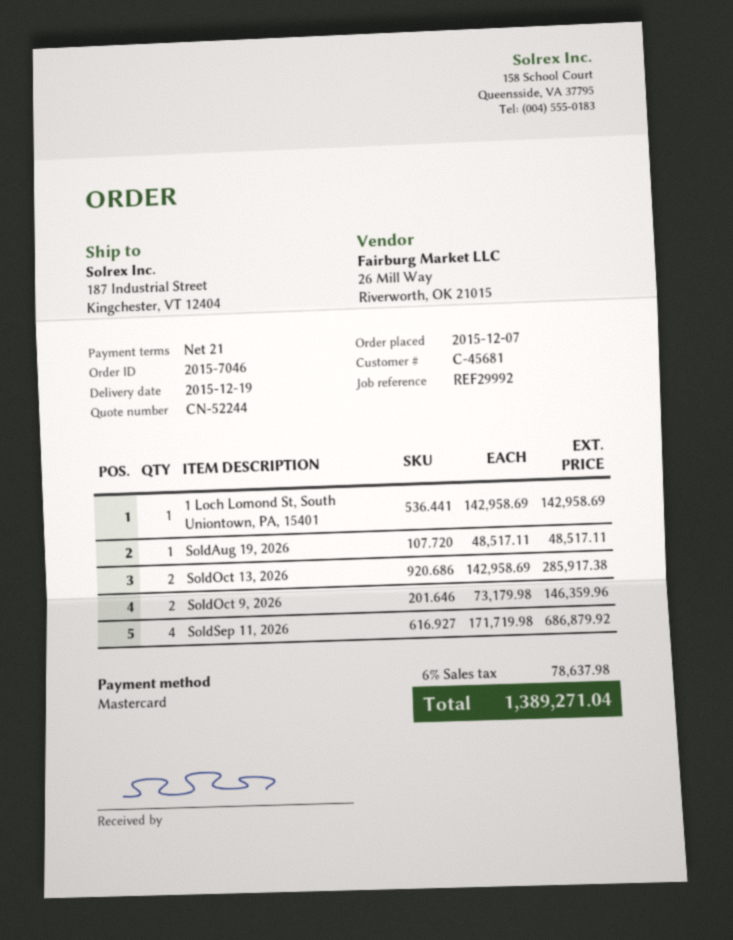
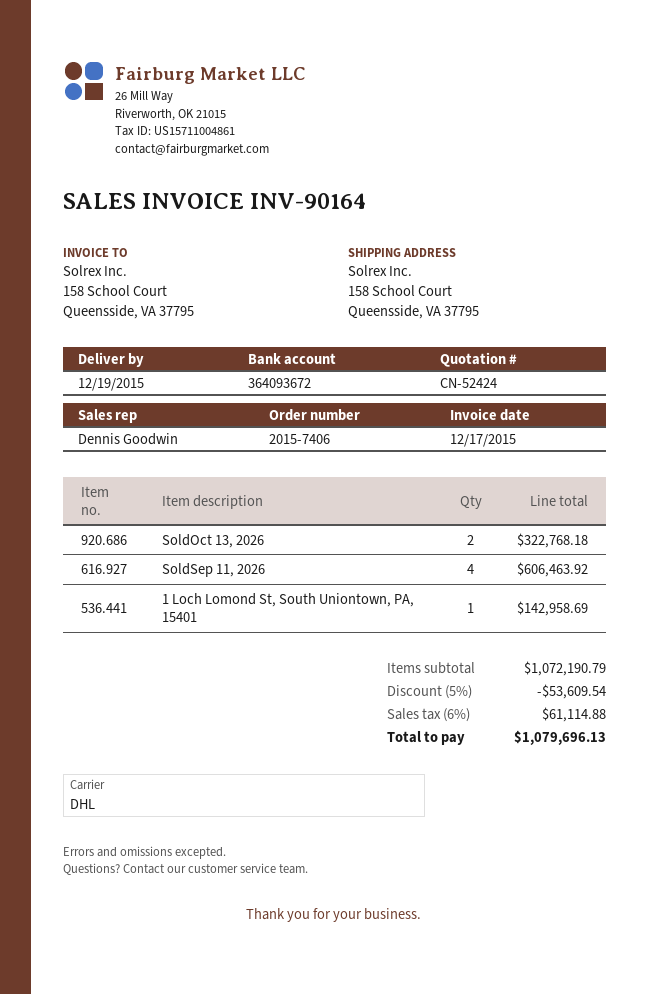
quote number: CN-52244 -> CN-52424
order number: 2015-7046 -> 2015-7406
ship to: 187 Industrial Street, Kingchester, VT 12404 -> 158 School Court, Queensside, VA 37795
SoldAug 19, 2026: 1 for 48517.11 -> none
SoldOct 13, 2026: 2 for 285917.38 -> 2 for 322768.18
SoldOct 9, 2026: 2 for 146359.96 -> none
SoldSep 11, 2026: 4 for 686879.92 -> 4 for 606463.92
discount: none -> 5% = 53609.54
tax: 6% = 78637.98 -> 6% = 61114.88
total: 1389271.04 -> 1079696.13

